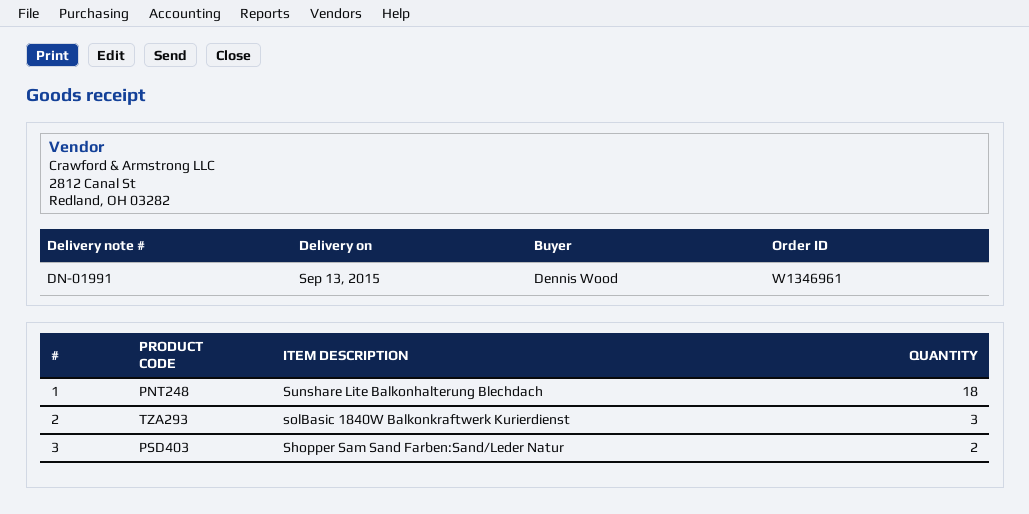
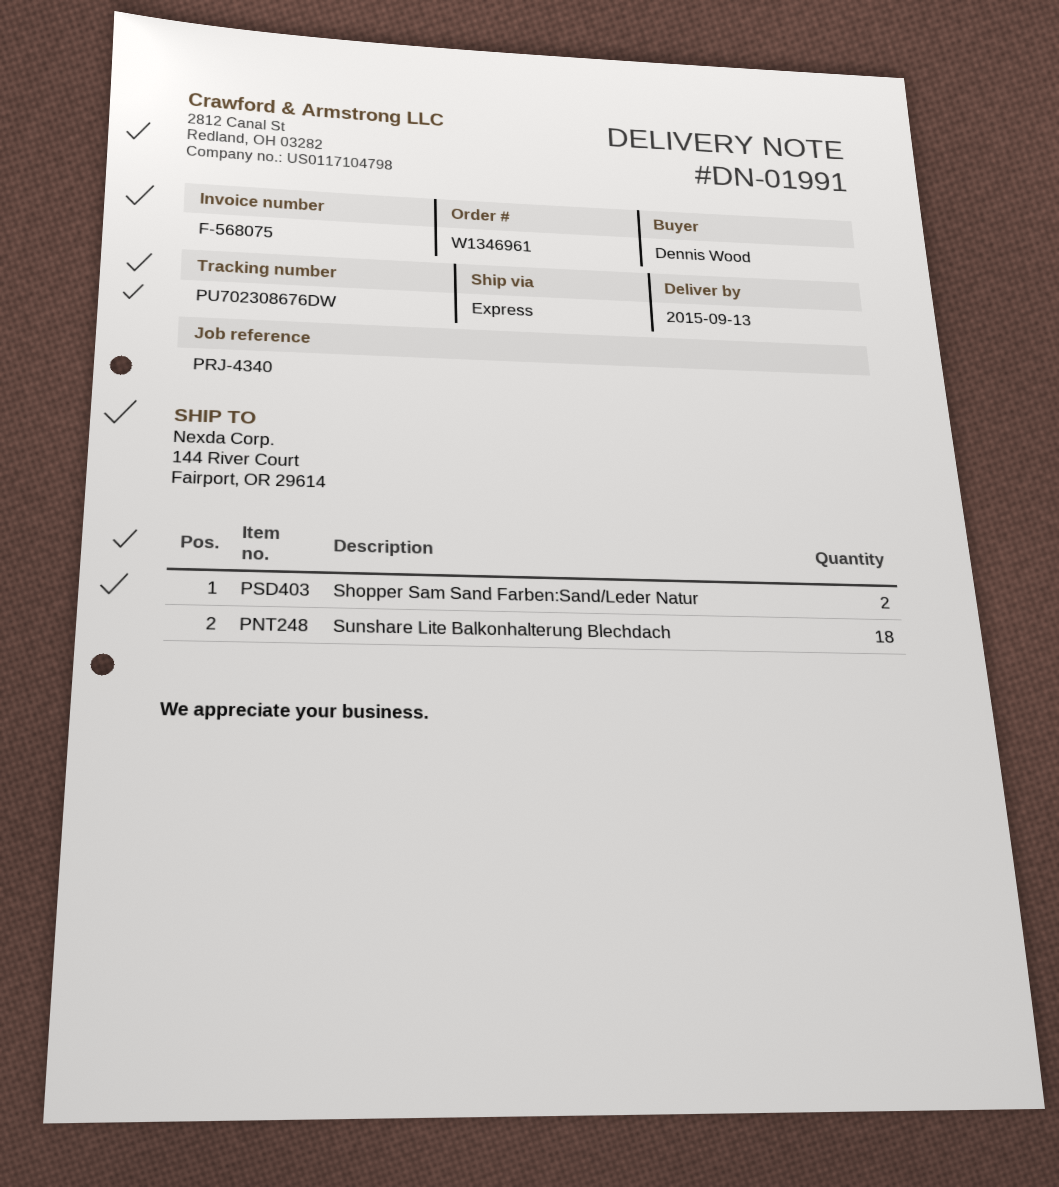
solBasic 1840W Balkonkraftwerk Kurierdienst: 3 -> none

